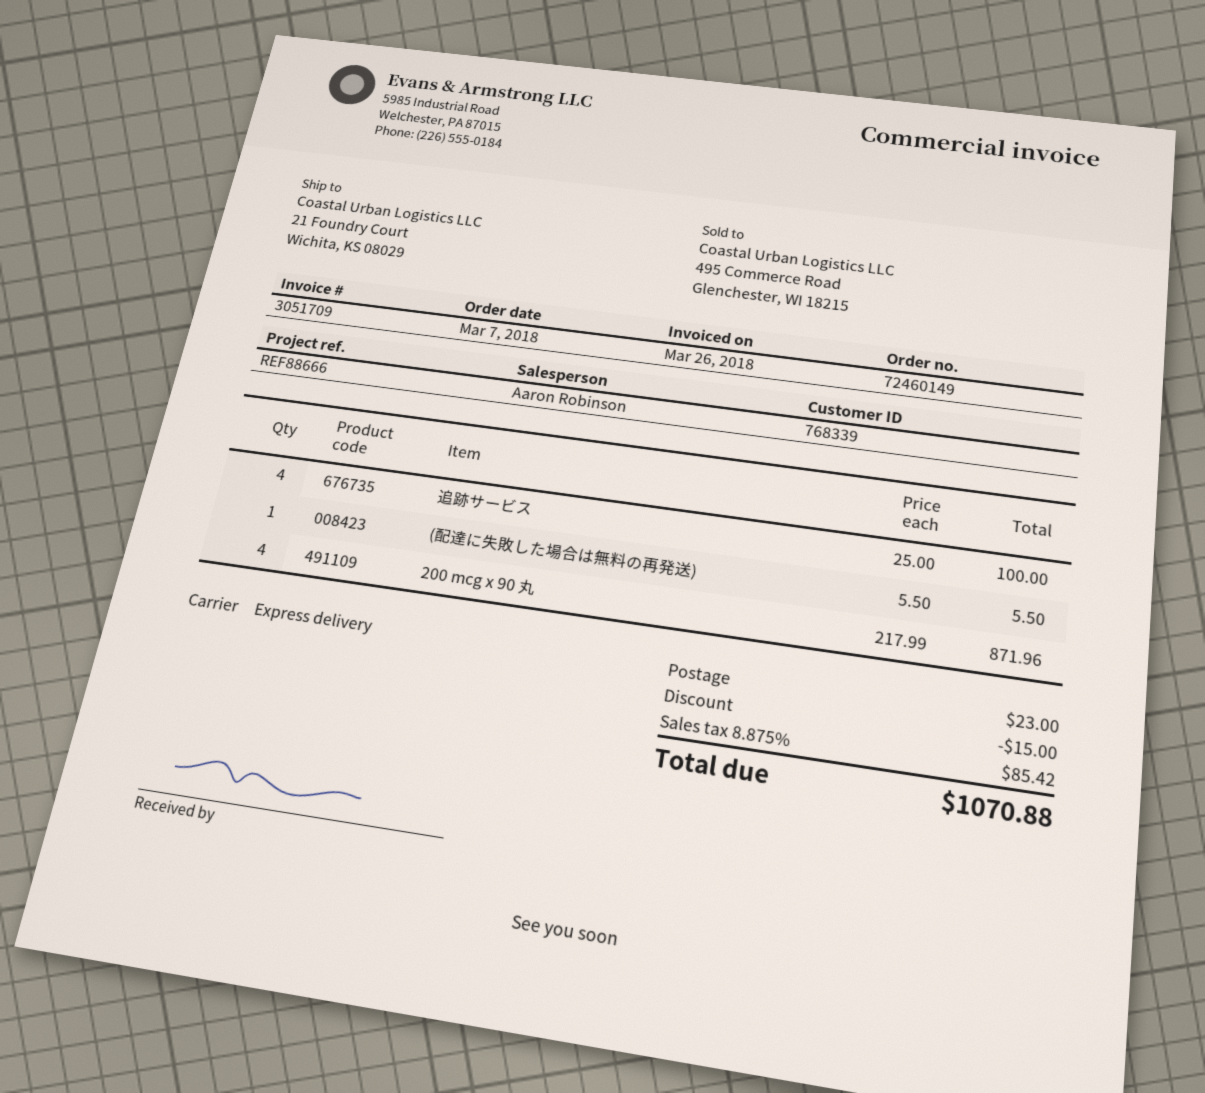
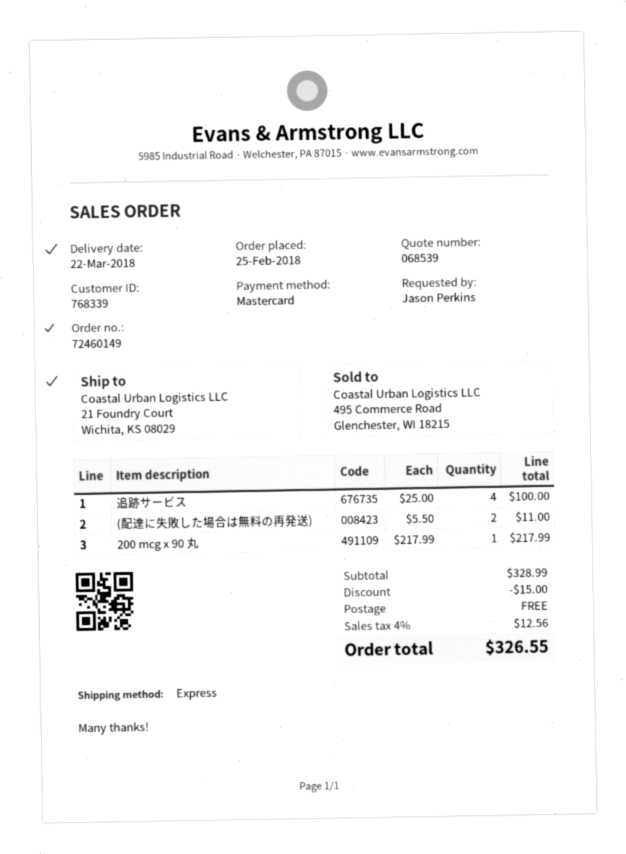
order date: 2018-03-07 -> 2018-02-25
(配達に失敗した場合は無料の再発送): 1 x 5.50 = 5.50 -> 2 x 5.50 = 11.00
200 mcg x 90 丸: 4 x 217.99 = 871.96 -> 1 x 217.99 = 217.99
shipping: 23.00 -> 0.00
tax: 8.875% = 85.42 -> 4% = 12.56
total: 1070.88 -> 326.55

